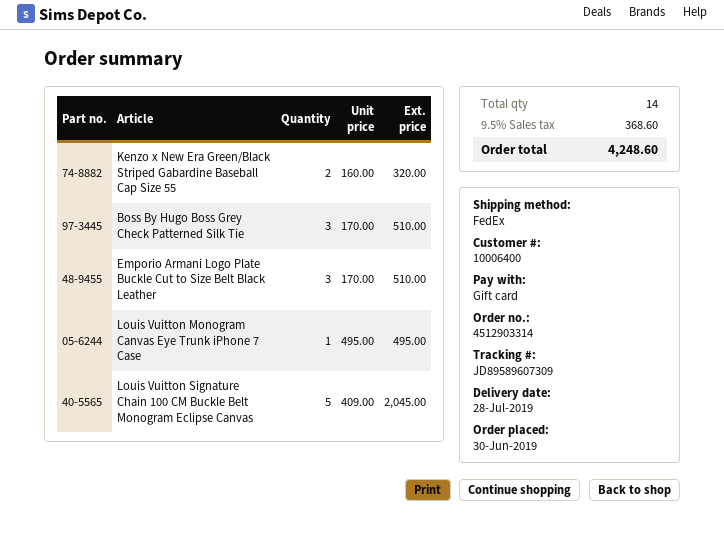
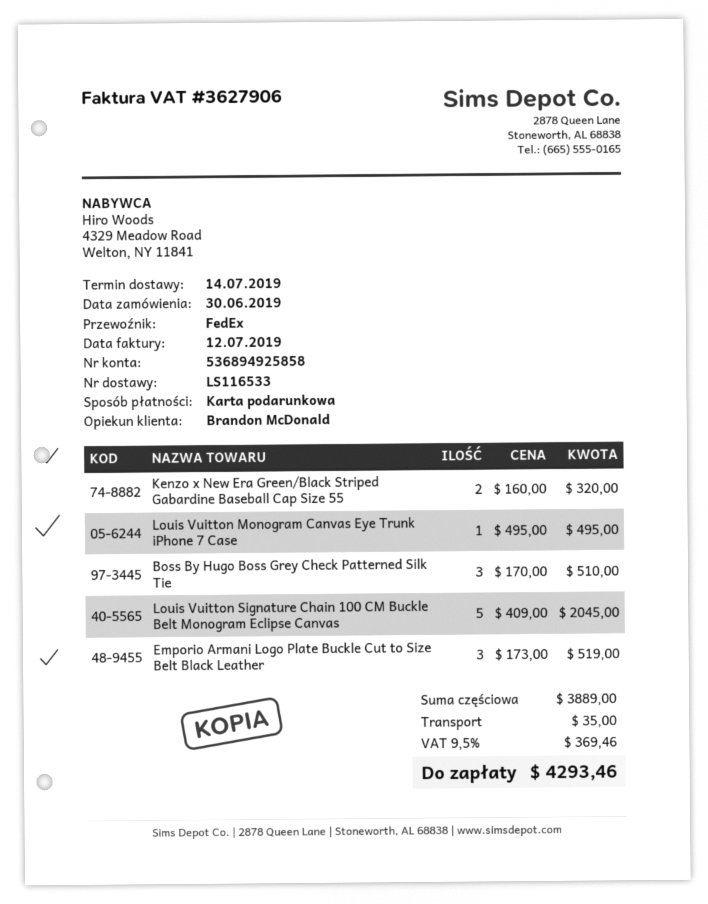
delivery date: 2019-07-28 -> 2019-07-14
Emporio Armani Logo Plate Buckle Cut to Size Belt Black Leather: 3 x 170.00 = 510.00 -> 3 x 173.00 = 519.00
shipping: none -> 35.00
tax: 9.5% = 368.60 -> 9.5% = 369.46
total: 4248.60 -> 4293.46

